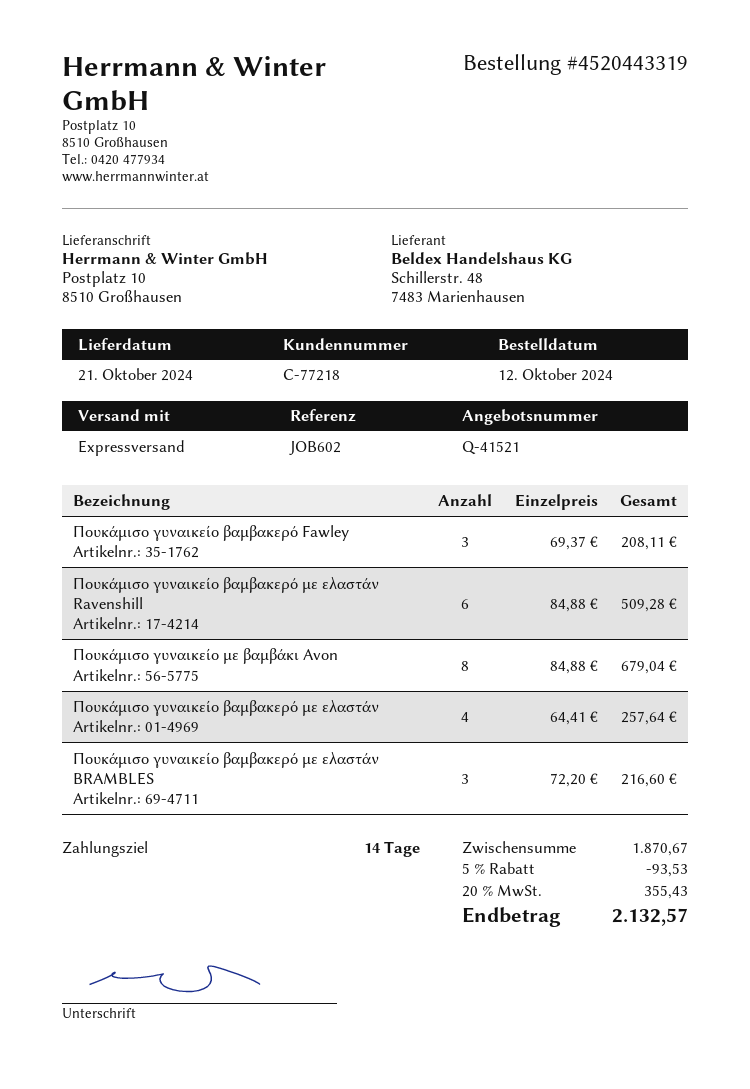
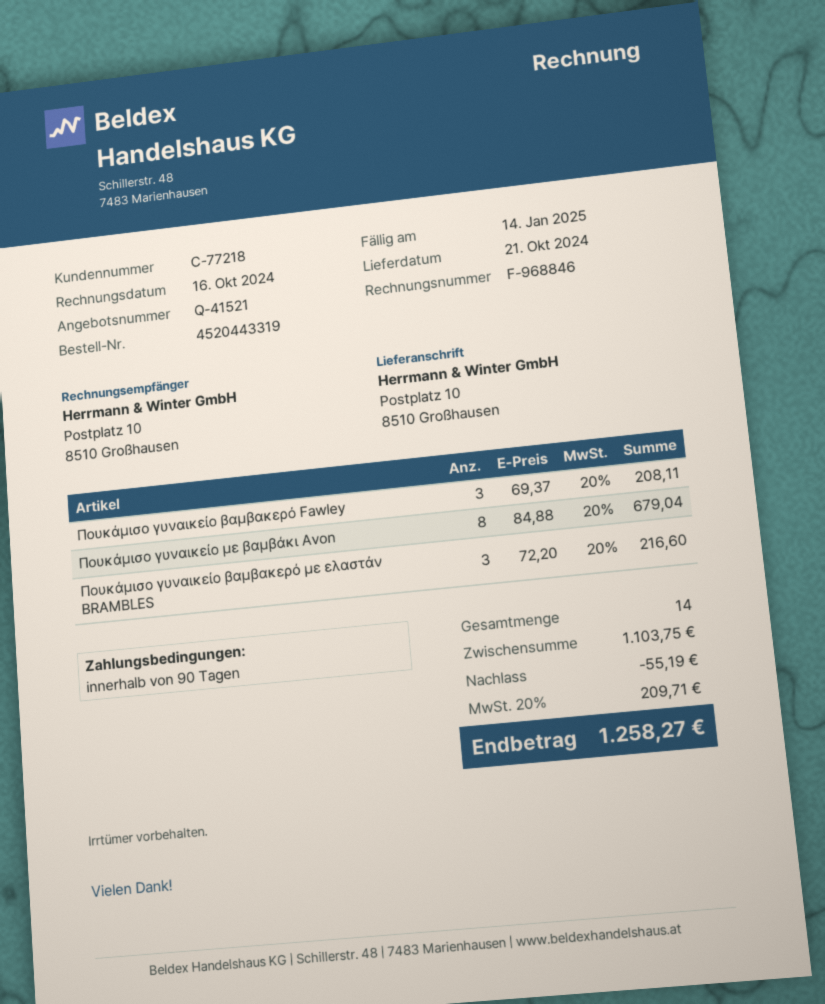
payment terms: 14 days -> 90 days
Πουκάμισο γυναικείο βαμβακερό με ελαστάν Ravenshill: 6 x 84.88 = 509.28 -> none
Πουκάμισο γυναικείο βαμβακερό με ελαστάν: 4 x 64.41 = 257.64 -> none
subtotal: 1870.67 -> 1103.75
discount: 93.53 -> 55.19
tax: 20% = 355.43 -> 20% = 209.71
total: 2132.57 -> 1258.27

